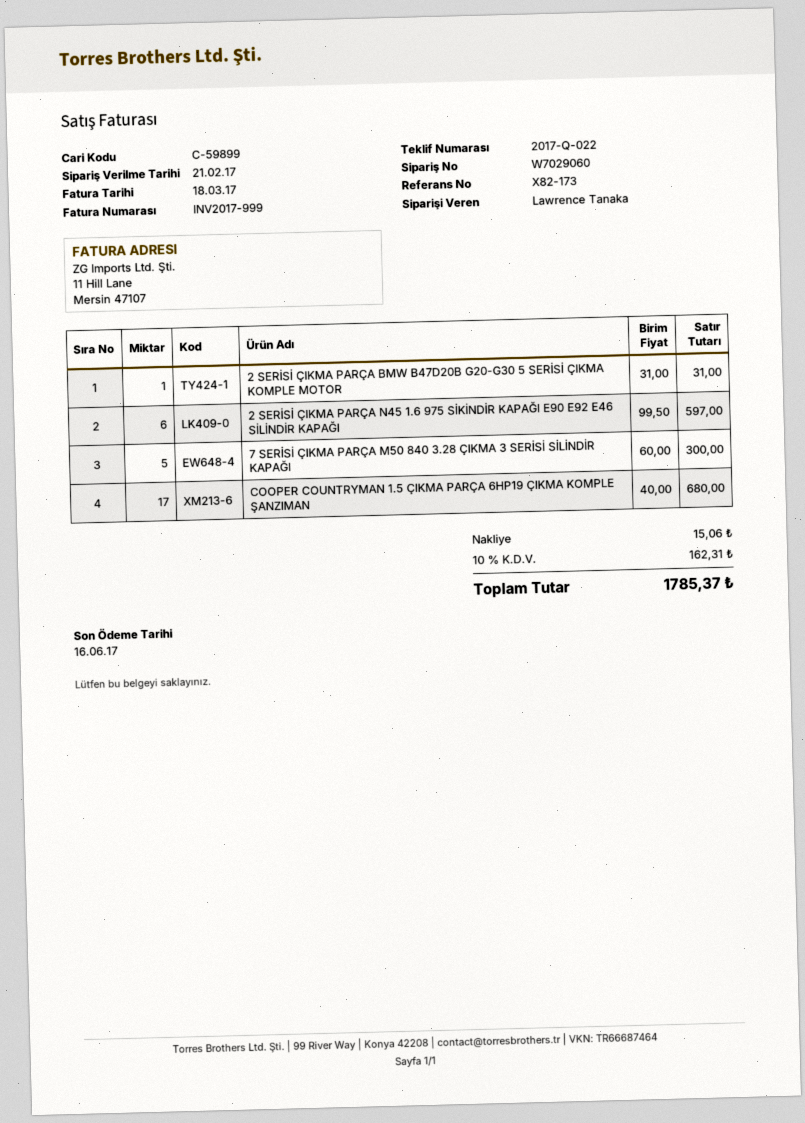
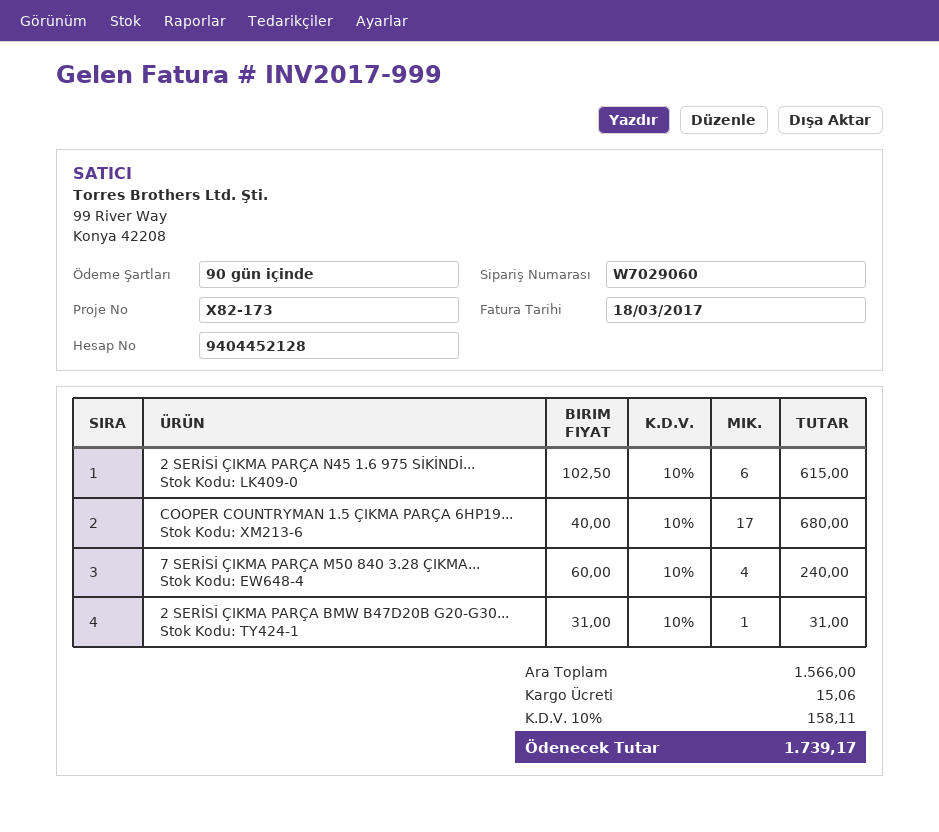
2 SERİSİ ÇIKMA PARÇA N45 1.6 975 SİKİNDİR KAPAĞI E90 E92 E46 SİLİNDİR KAPAĞI: 6 x 99.50 = 597.00 -> 6 x 102.50 = 615.00
7 SERİSİ ÇIKMA PARÇA M50 840 3.28 ÇIKMA 3 SERİSİ SİLİNDİR KAPAĞI: 5 x 60.00 = 300.00 -> 4 x 60.00 = 240.00
tax: 10% = 162.31 -> 10% = 158.11
total: 1785.37 -> 1739.17

